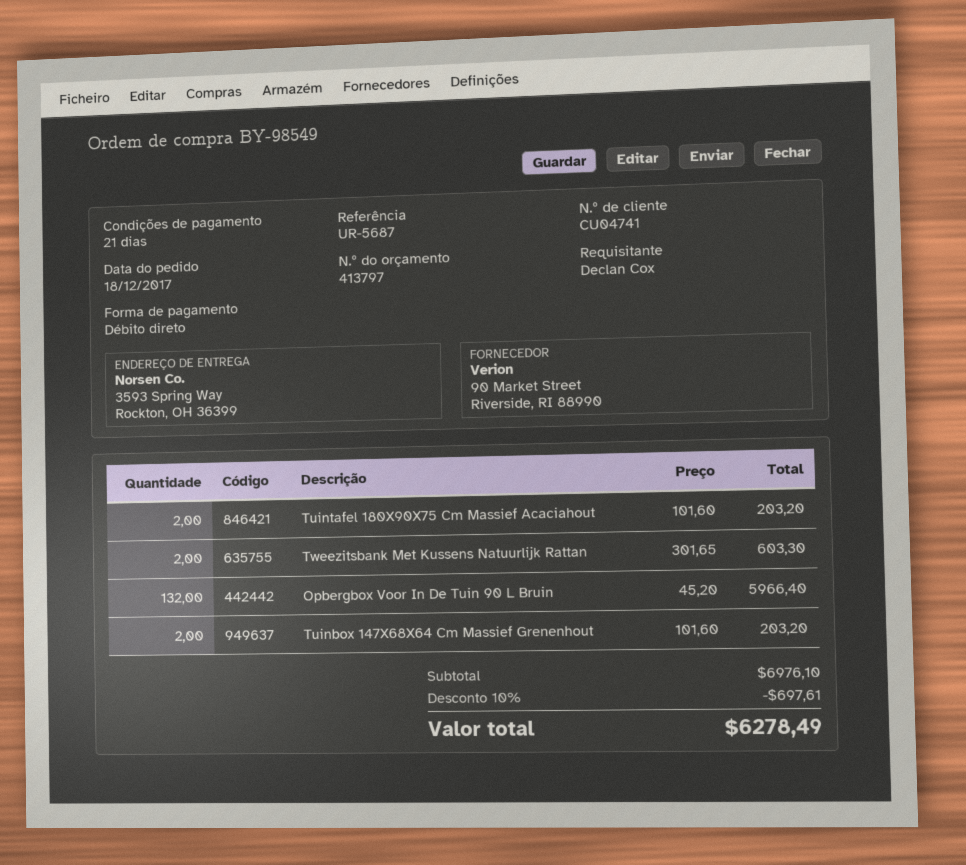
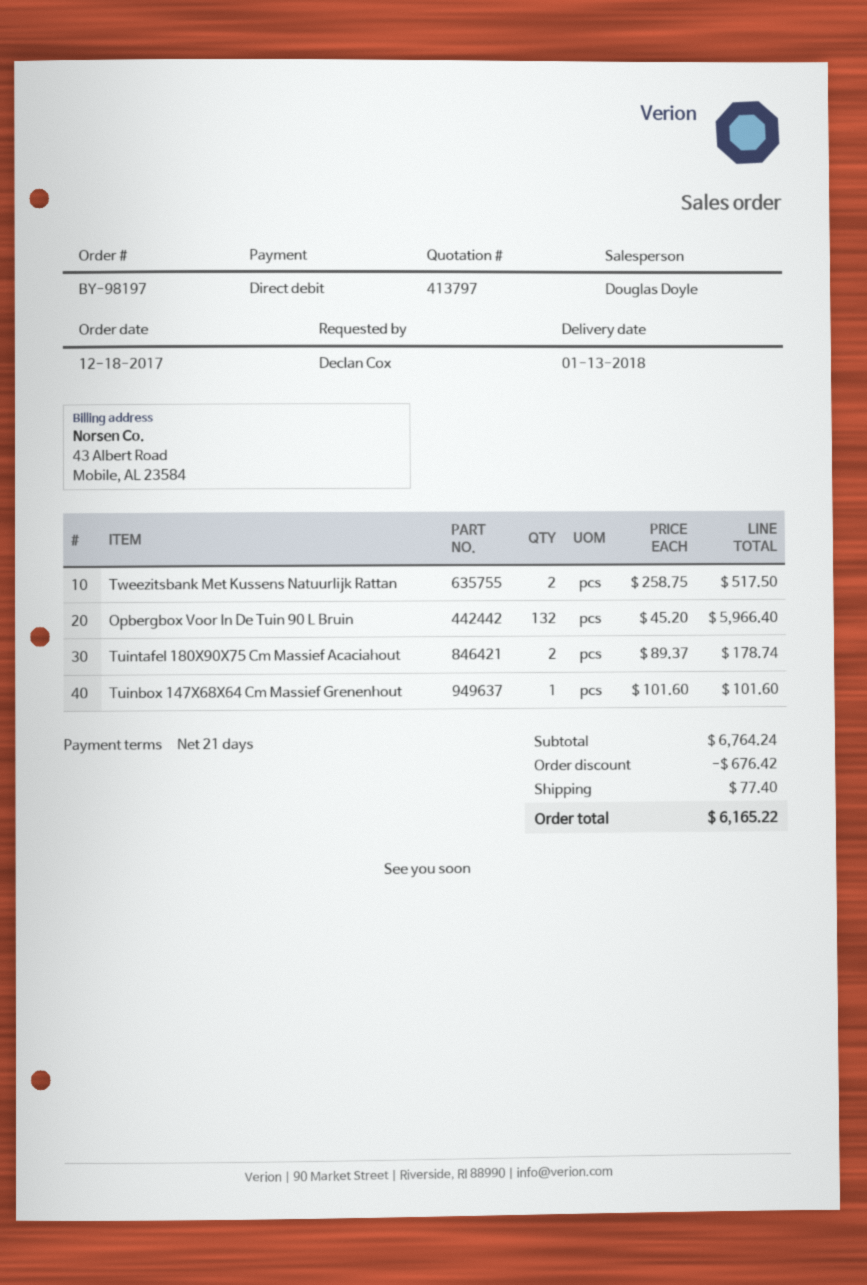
order number: BY-98549 -> BY-98197
Tuintafel 180X90X75 Cm Massief Acaciahout: 2 x 101.60 = 203.20 -> 2 x 89.37 = 178.74
Tweezitsbank Met Kussens Natuurlijk Rattan: 2 x 301.65 = 603.30 -> 2 x 258.75 = 517.50
Tuinbox 147X68X64 Cm Massief Grenenhout: 2 x 101.60 = 203.20 -> 1 x 101.60 = 101.60
subtotal: 6976.10 -> 6764.24
discount: 697.61 -> 676.42
shipping: none -> 77.40
total: 6278.49 -> 6165.22

